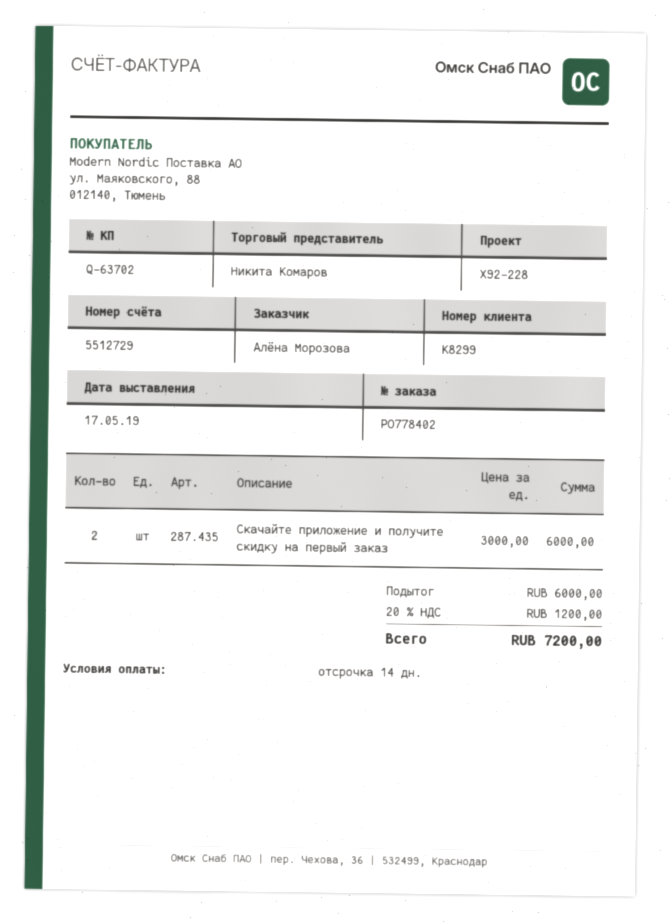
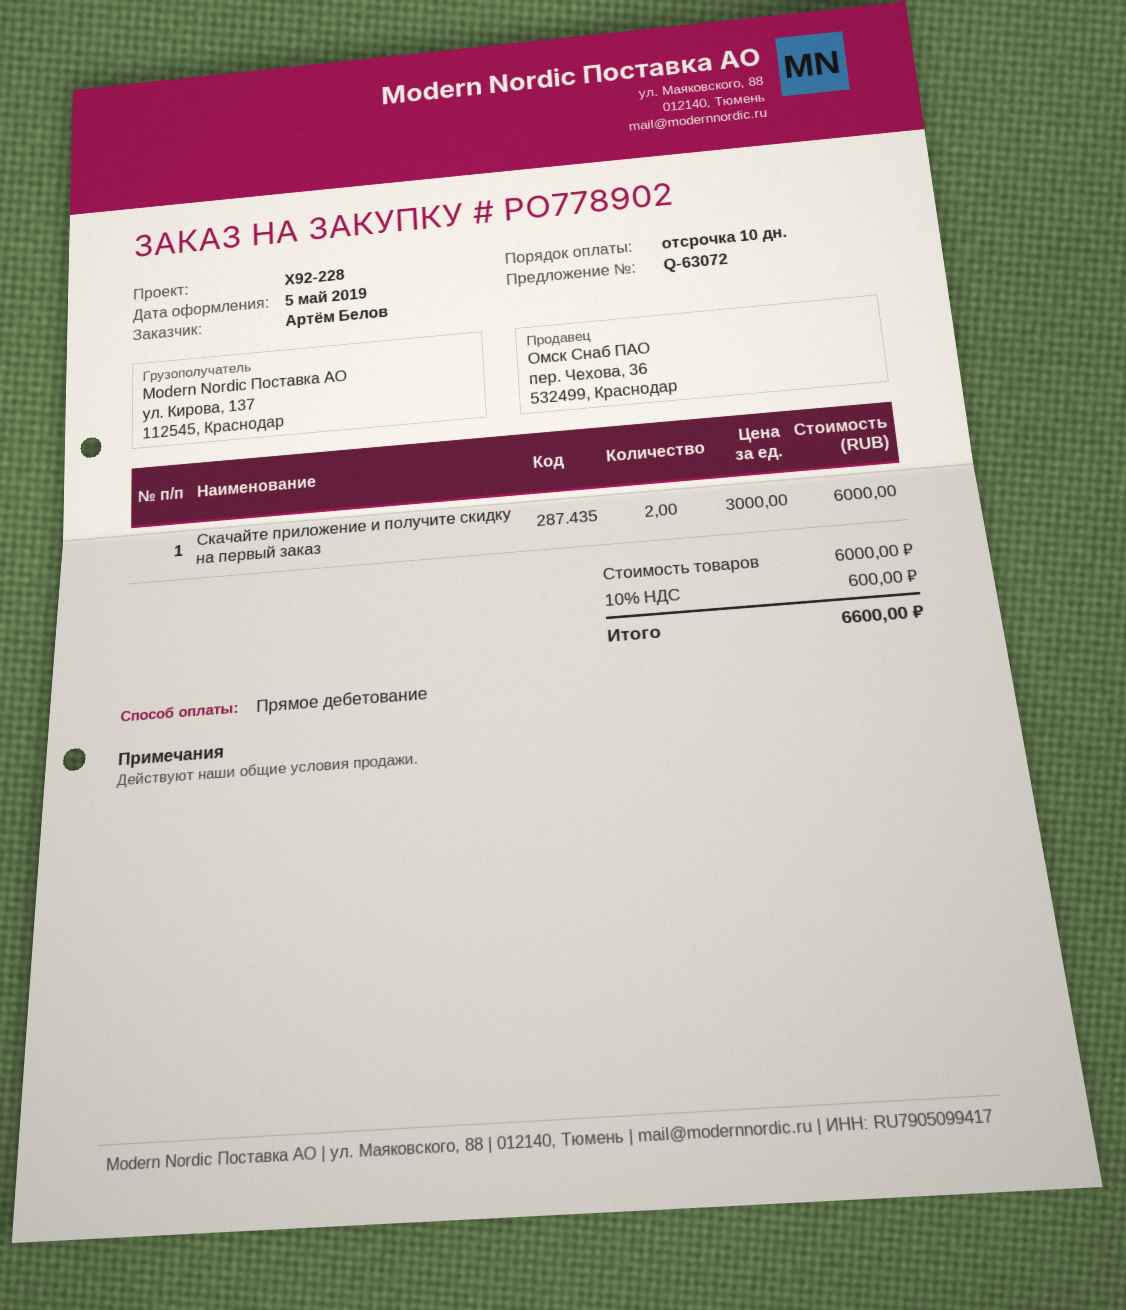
quote number: Q-63702 -> Q-63072
order number: PO778402 -> PO778902
payment terms: 14 days -> 10 days
ordered by: Алёна Морозова -> Артём Белов
tax: 20% = 1200.00 -> 10% = 600.00
total: 7200.00 -> 6600.00

